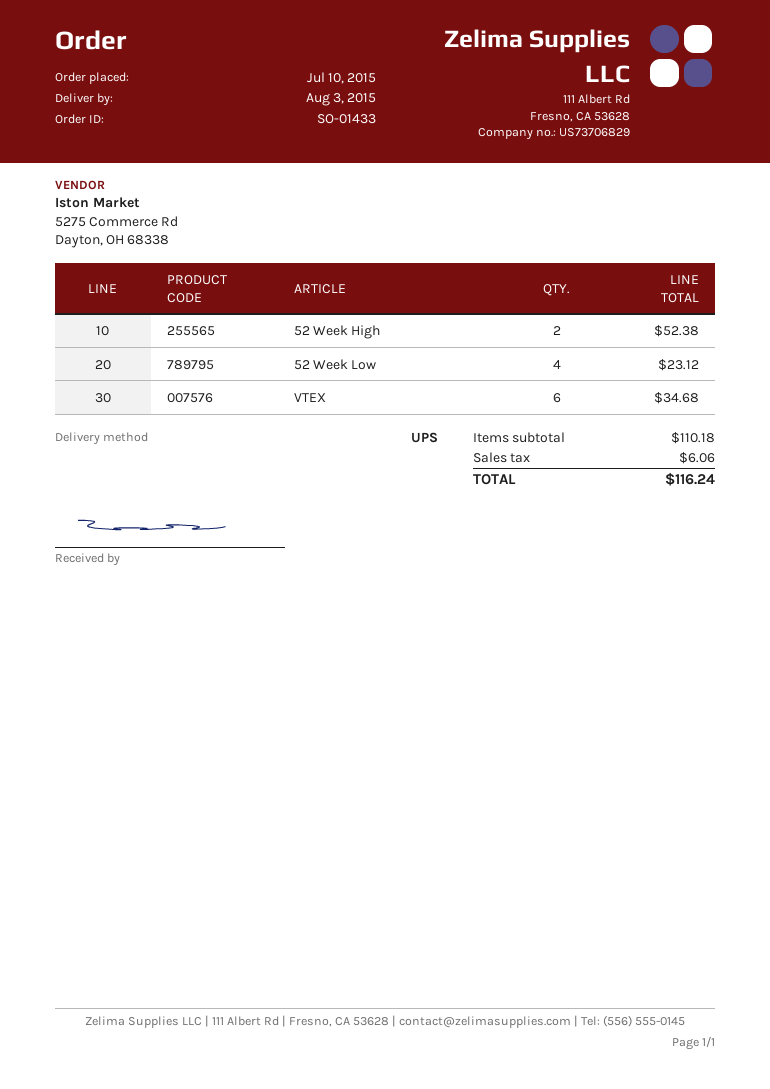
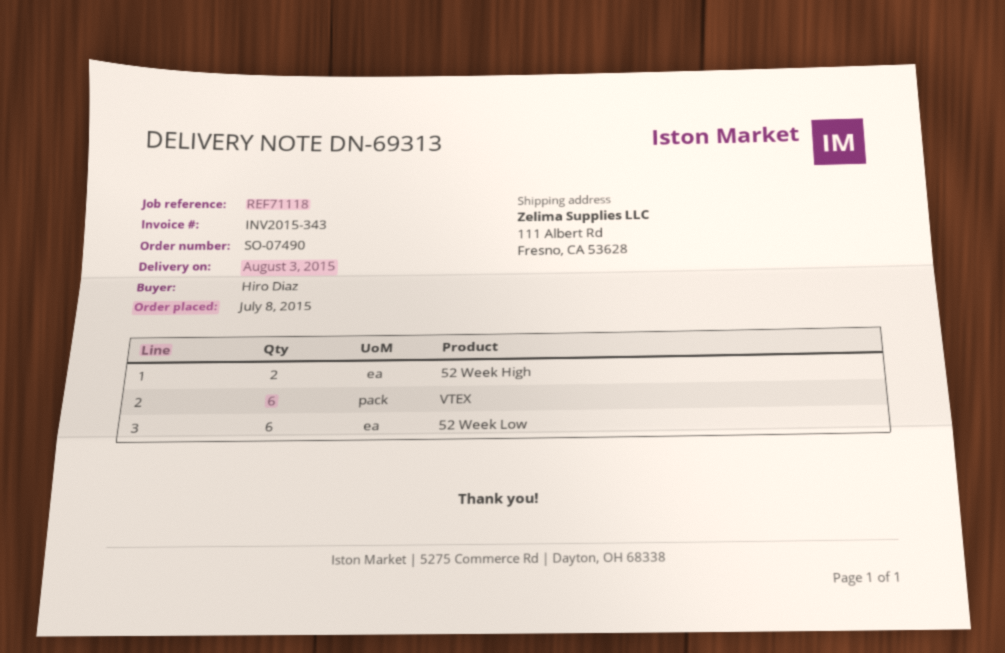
order number: SO-01433 -> SO-07490
order date: 2015-07-10 -> 2015-07-08
52 Week Low: 4 -> 6

